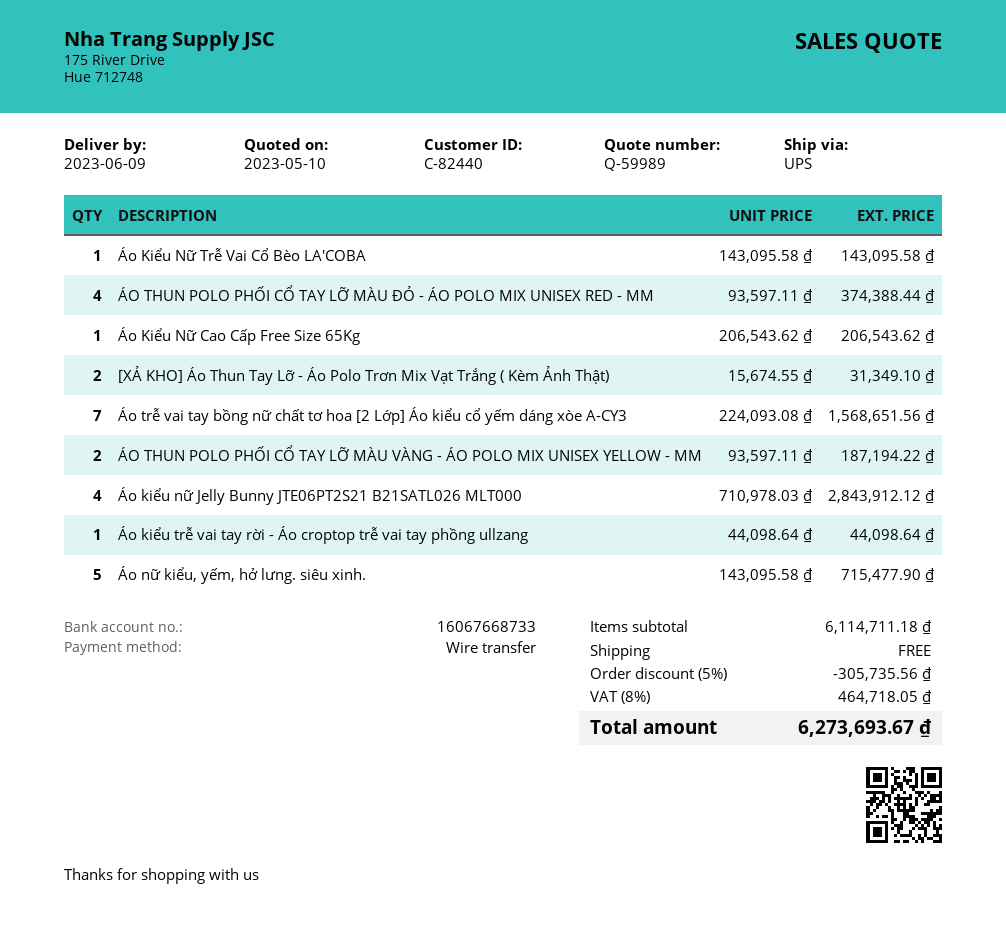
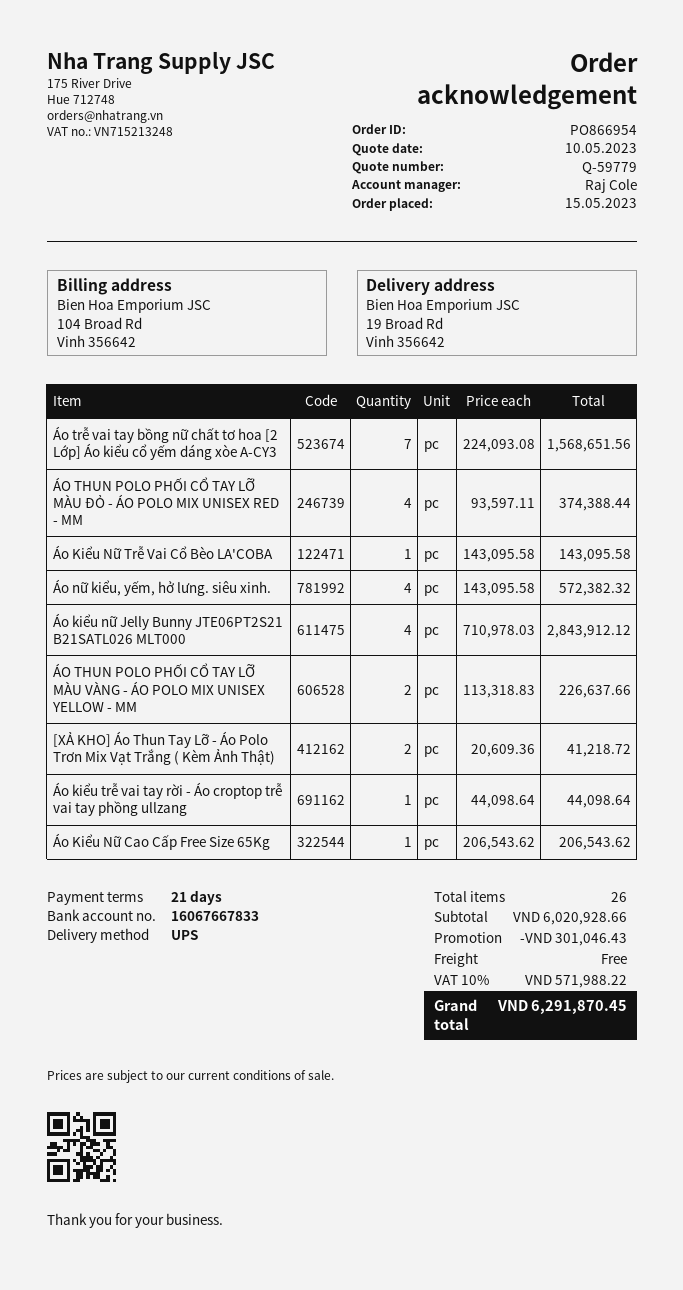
quote number: Q-59989 -> Q-59779
bank account: 16067668733 -> 16067667833
[XẢ KHO] Áo Thun Tay Lỡ - Áo Polo Trơn Mix Vạt Trắng ( Kèm Ảnh Thật): 2 x 15674.55 = 31349.10 -> 2 x 20609.36 = 41218.72
ÁO THUN POLO PHỐI CỔ TAY LỠ MÀU VÀNG - ÁO POLO MIX UNISEX YELLOW - MM: 2 x 93597.11 = 187194.22 -> 2 x 113318.83 = 226637.66
Áo nữ kiểu, yếm, hở lưng. siêu xinh.: 5 x 143095.58 = 715477.90 -> 4 x 143095.58 = 572382.32
subtotal: 6114711.18 -> 6020928.66
discount: 305735.56 -> 301046.43
tax: 8% = 464718.05 -> 10% = 571988.22
total: 6273693.67 -> 6291870.45

